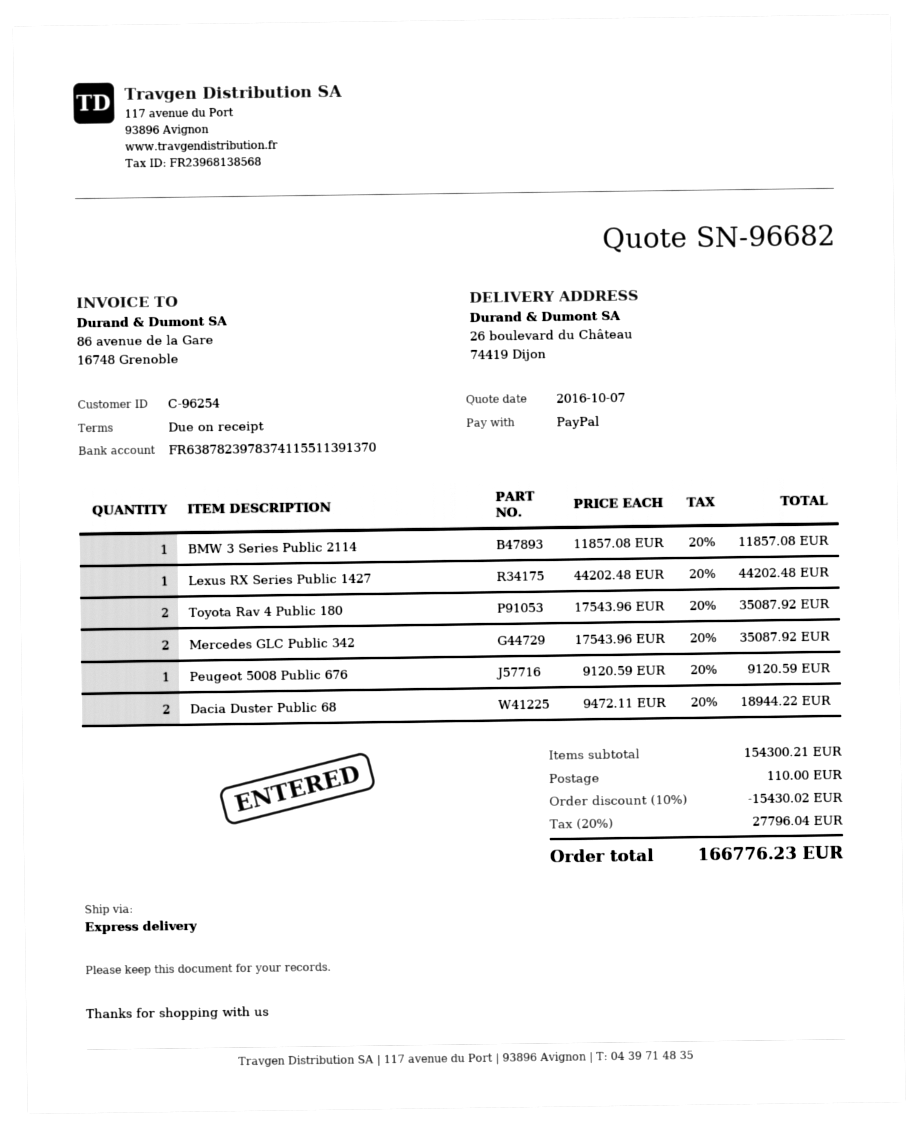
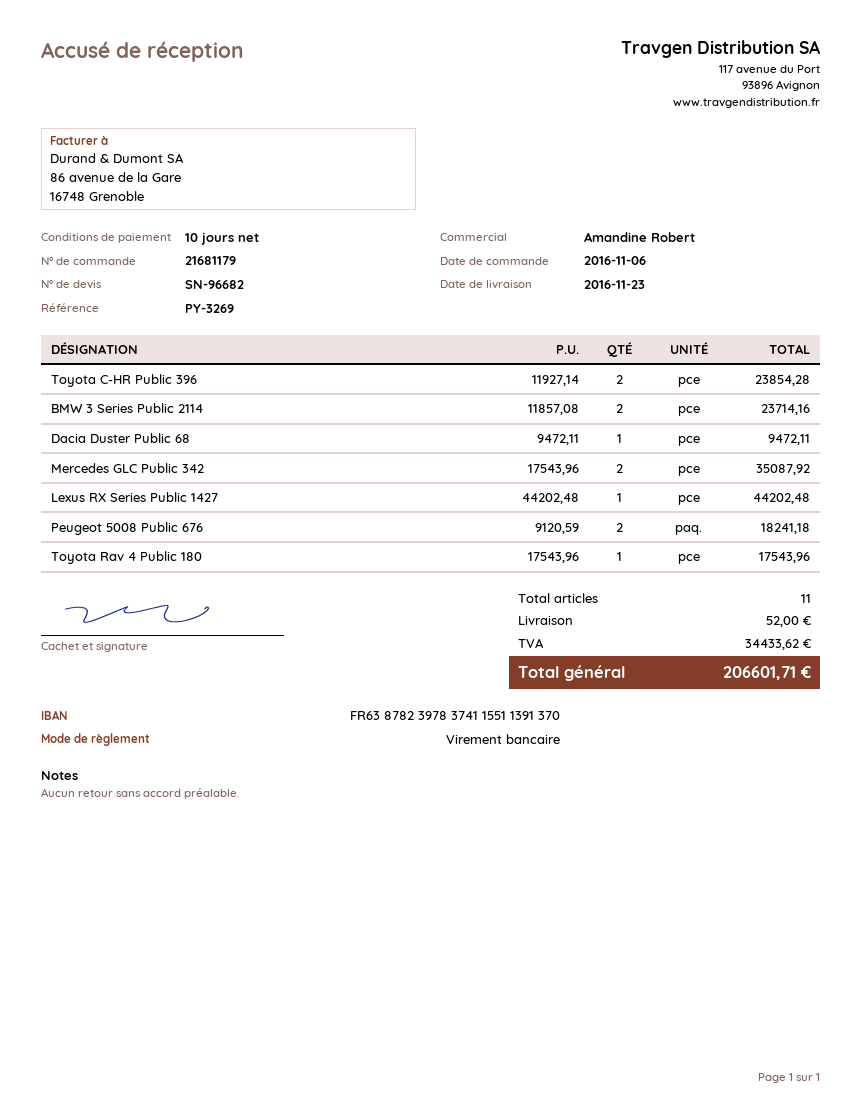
payment terms: on receipt -> 10 days
payment method: PayPal -> bank transfer
BMW 3 Series Public 2114: 1 x 11857.08 = 11857.08 -> 2 x 11857.08 = 23714.16
Toyota Rav 4 Public 180: 2 x 17543.96 = 35087.92 -> 1 x 17543.96 = 17543.96
Peugeot 5008 Public 676: 1 x 9120.59 = 9120.59 -> 2 x 9120.59 = 18241.18
Dacia Duster Public 68: 2 x 9472.11 = 18944.22 -> 1 x 9472.11 = 9472.11
Toyota C-HR Public 396: none -> 2 x 11927.14 = 23854.28
discount: 10% = 15430.02 -> none
shipping: 110.00 -> 52.00
tax: 27796.04 -> 34433.62
total: 166776.23 -> 206601.71

